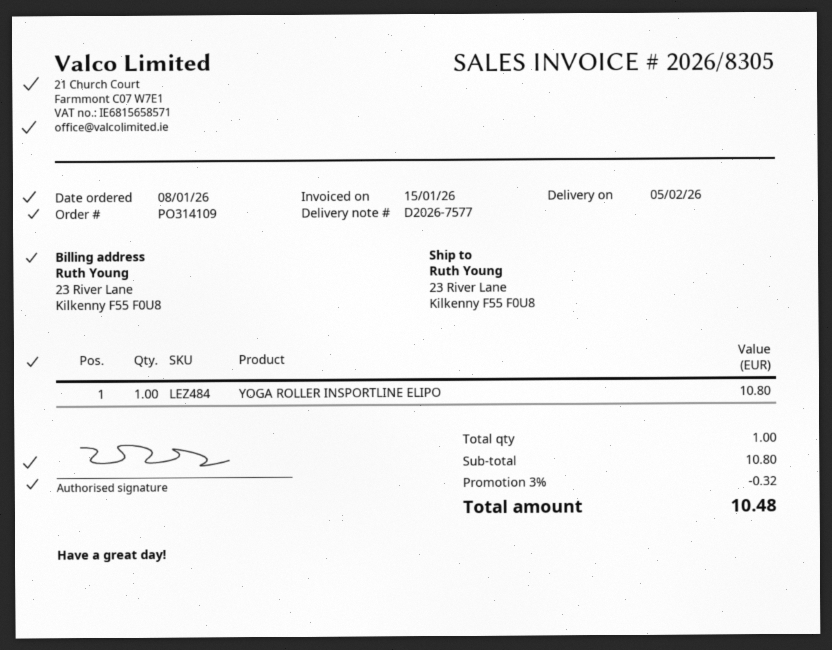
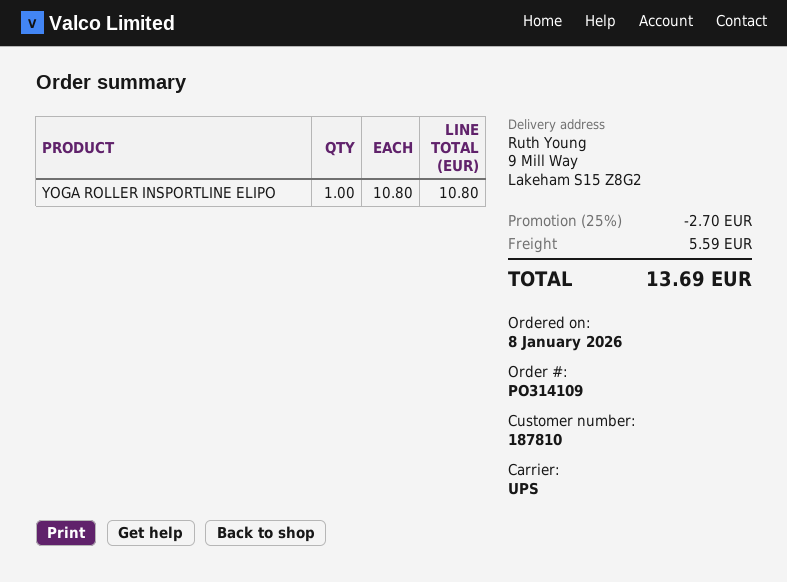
ship to: 23 River Lane, Kilkenny F55 F0U8 -> 9 Mill Way, Lakeham S15 Z8G2
discount: 3% = 0.32 -> 25% = 2.70
shipping: none -> 5.59
total: 10.48 -> 13.69

